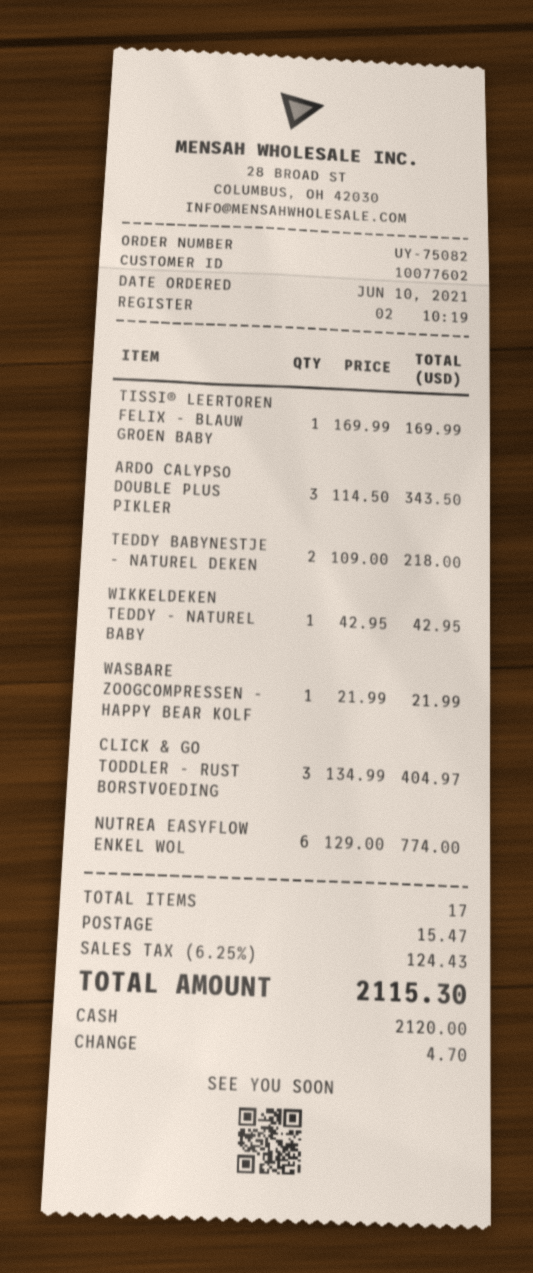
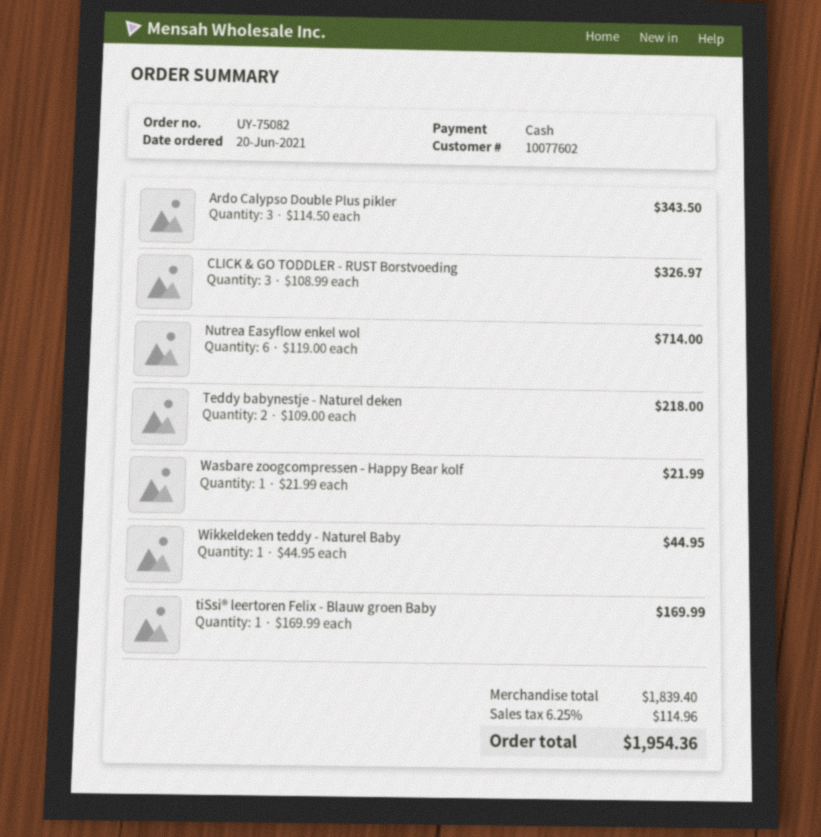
order date: 2021-06-10 -> 2021-06-20
WIKKELDEKEN TEDDY - NATUREL BABY: 1 x 42.95 = 42.95 -> 1 x 44.95 = 44.95
CLICK & GO TODDLER - RUST BORSTVOEDING: 3 x 134.99 = 404.97 -> 3 x 108.99 = 326.97
NUTREA EASYFLOW ENKEL WOL: 6 x 129.00 = 774.00 -> 6 x 119.00 = 714.00
shipping: 15.47 -> none
tax: 6.25% = 124.43 -> 6.25% = 114.96
total: 2115.30 -> 1954.36

